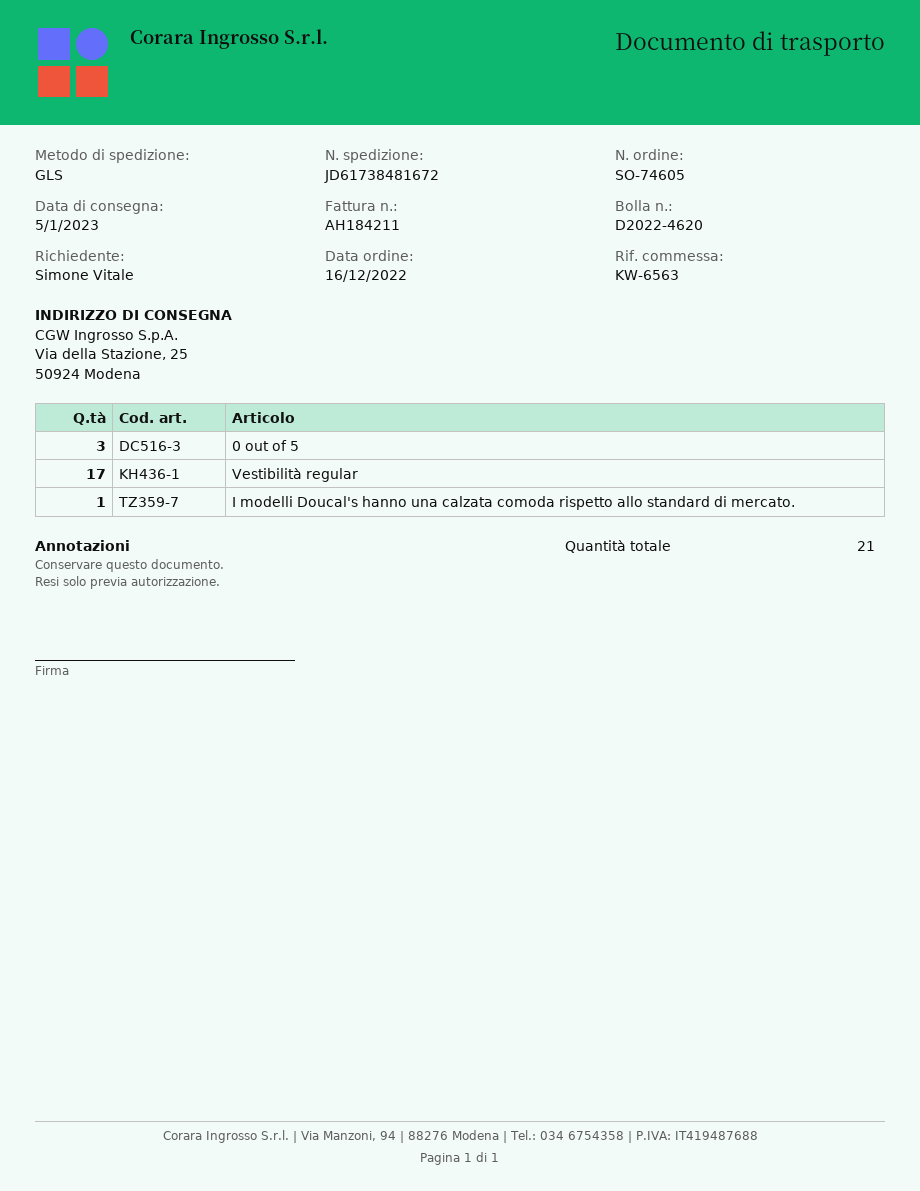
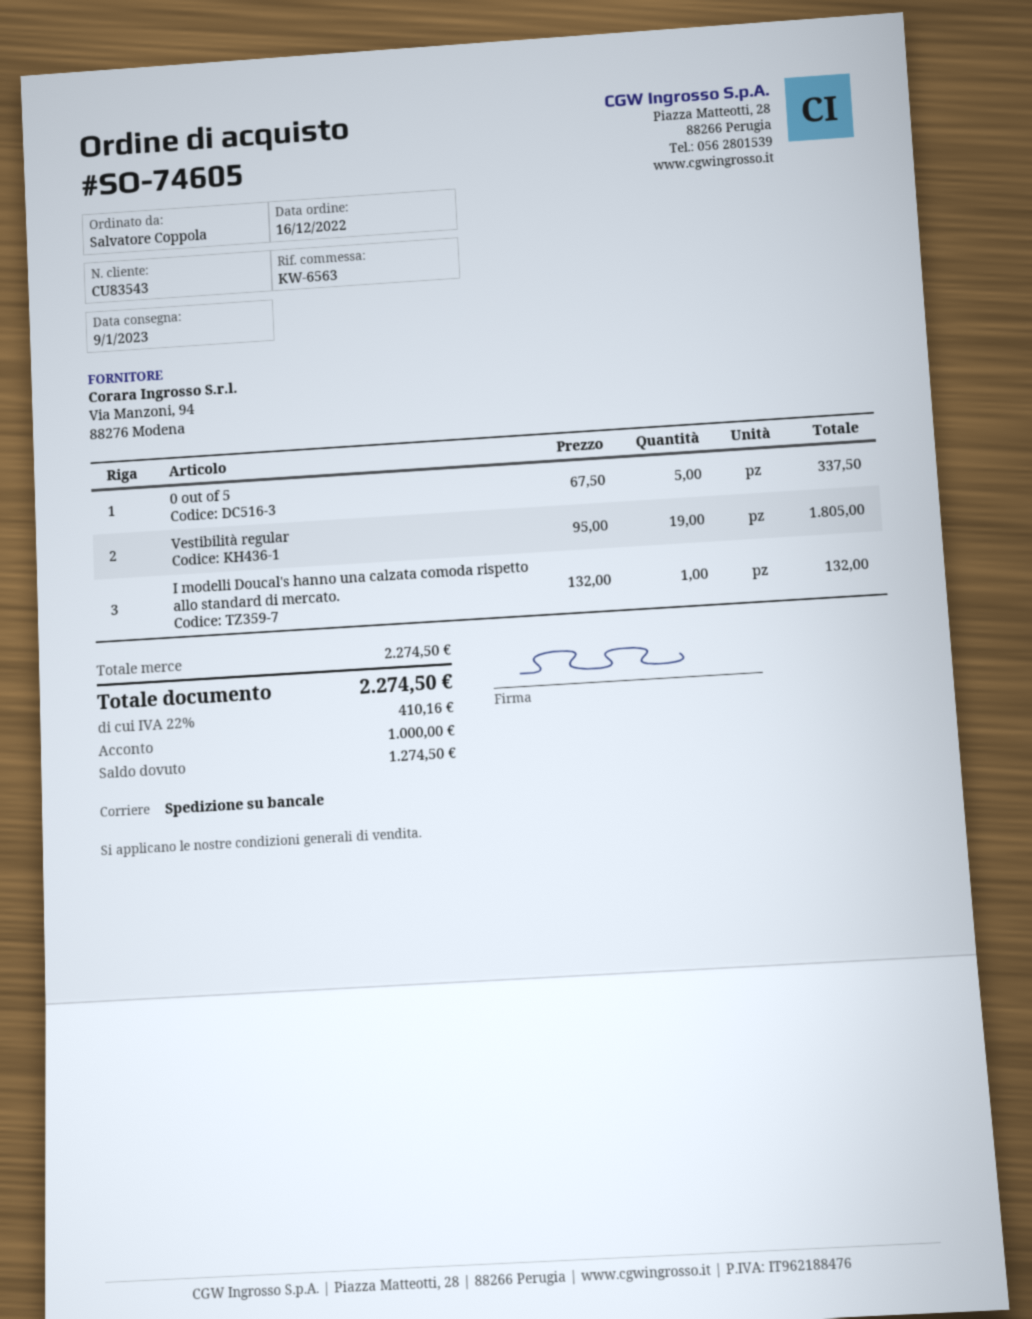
delivery date: 2023-01-05 -> 2023-01-09
ordered by: Simone Vitale -> Salvatore Coppola
shipping method: GLS -> pallet freight
0 out of 5: 3 -> 5
Vestibilità regular: 17 -> 19

